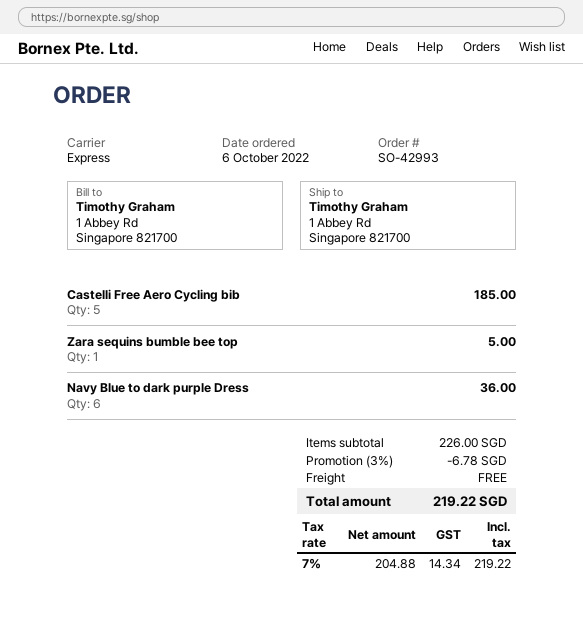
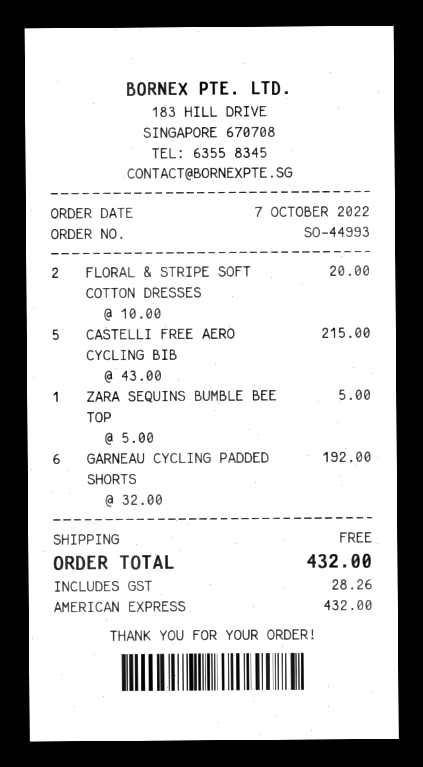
order number: SO-42993 -> SO-44993
order date: 2022-10-06 -> 2022-10-07
Castelli Free Aero Cycling bib: 5 for 185.00 -> 5 for 215.00
Navy Blue to dark purple Dress: 6 for 36.00 -> none
FLORAL & STRIPE SOFT COTTON DRESSES: none -> 2 for 20.00
GARNEAU CYCLING PADDED SHORTS: none -> 6 for 192.00
discount: 3% = 6.78 -> none
tax: 14.34 -> 28.26
total: 219.22 -> 432.00

